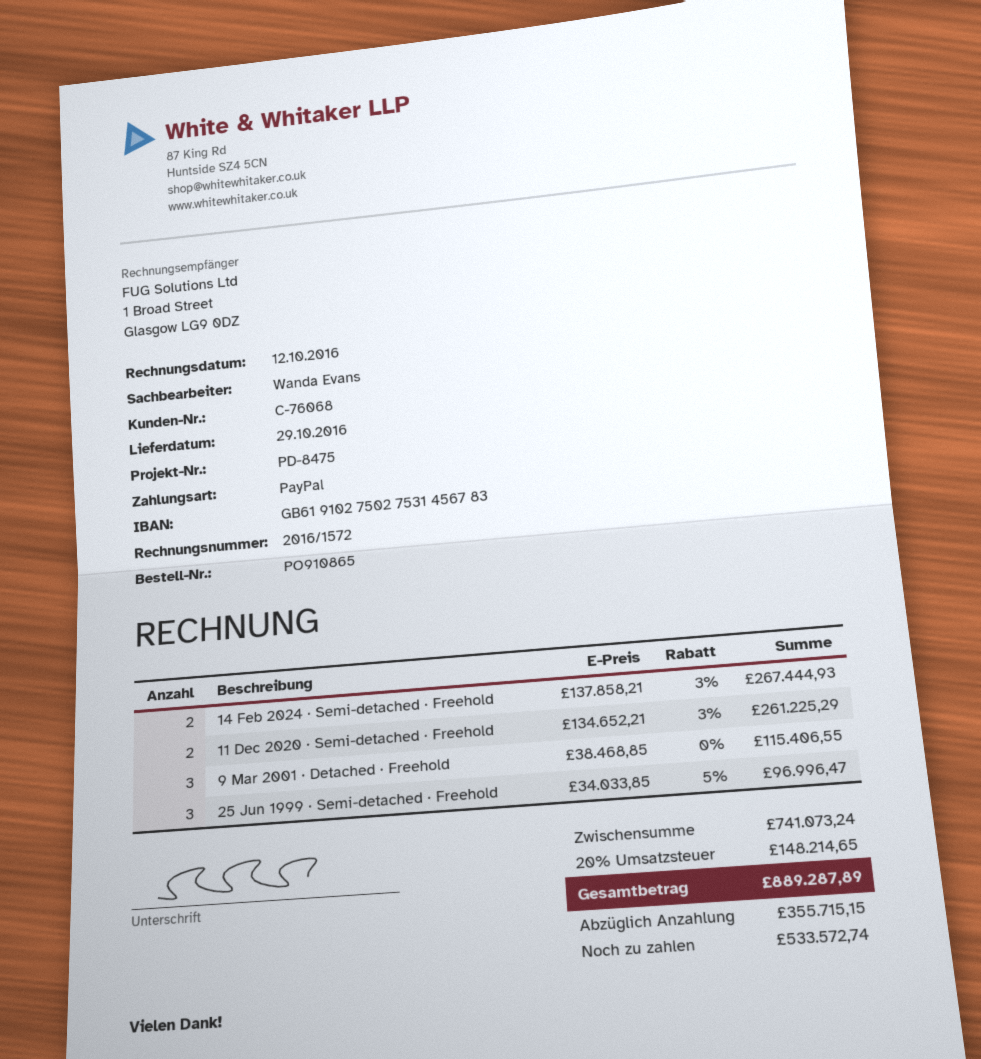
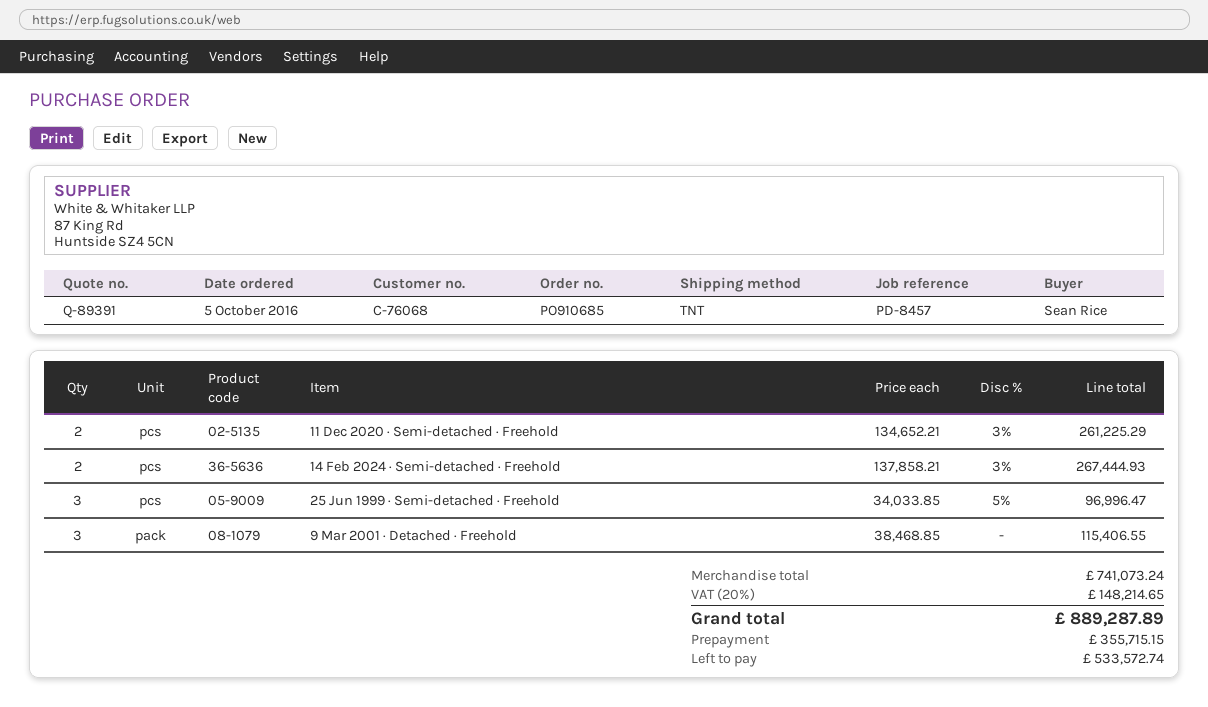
order number: PO910865 -> PO910685
reference: PD-8475 -> PD-8457

